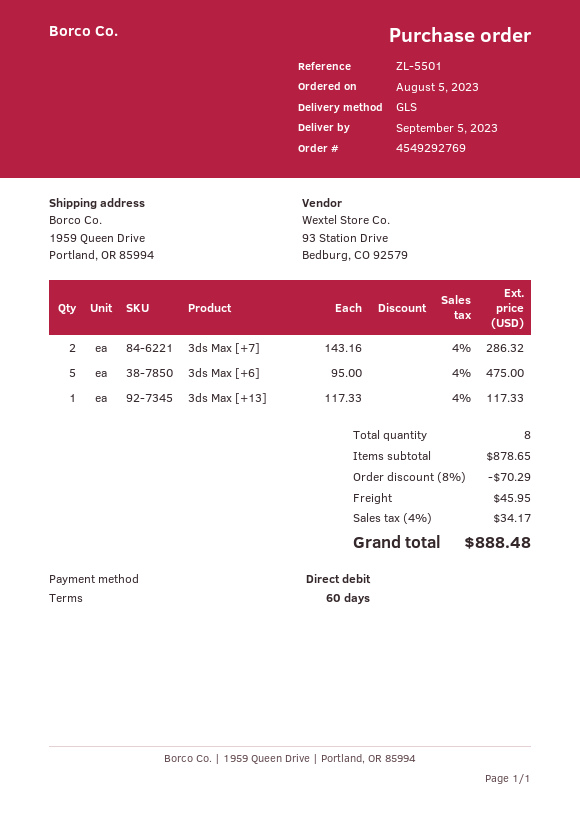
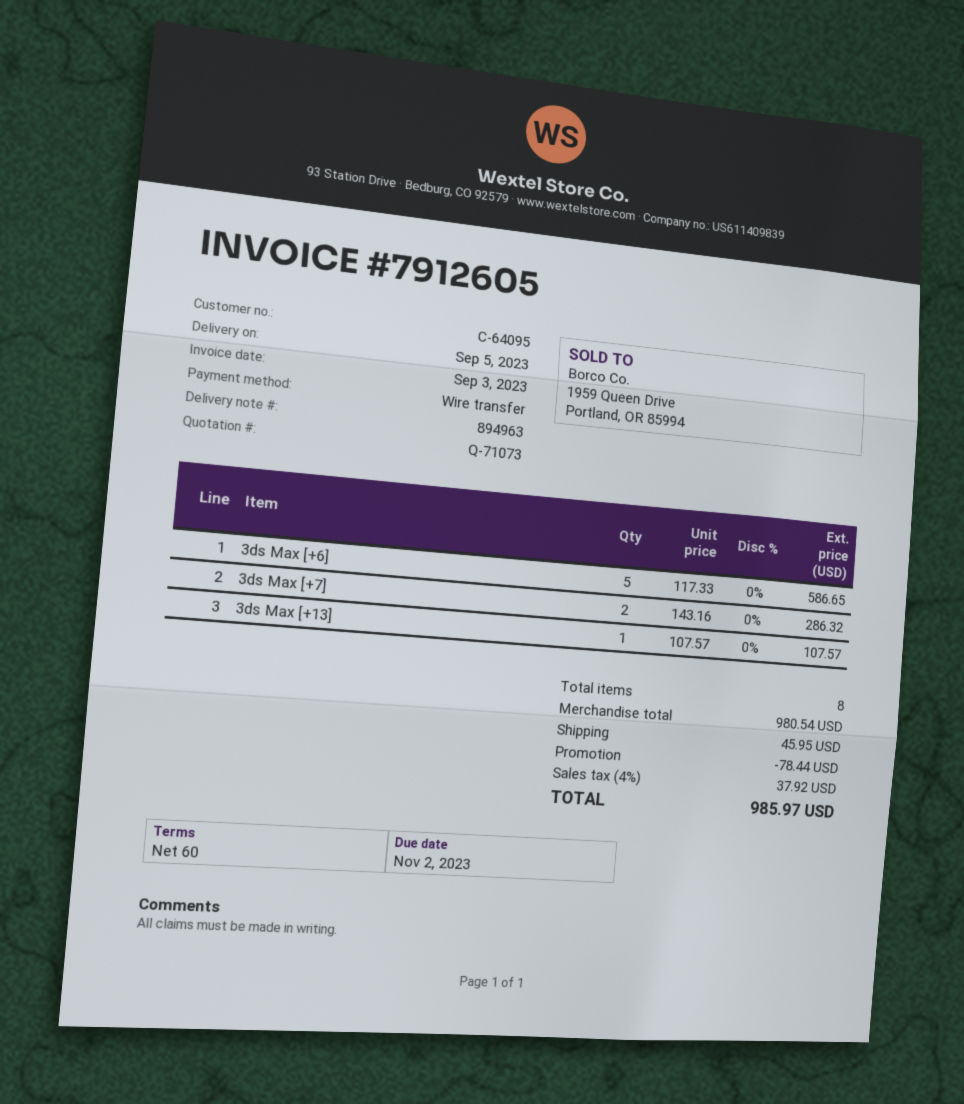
payment method: direct debit -> bank transfer
3ds Max [+6]: 5 x 95.00 = 475.00 -> 5 x 117.33 = 586.65
3ds Max [+13]: 1 x 117.33 = 117.33 -> 1 x 107.57 = 107.57
subtotal: 878.65 -> 980.54
discount: 70.29 -> 78.44
tax: 4% = 34.17 -> 4% = 37.92
total: 888.48 -> 985.97

